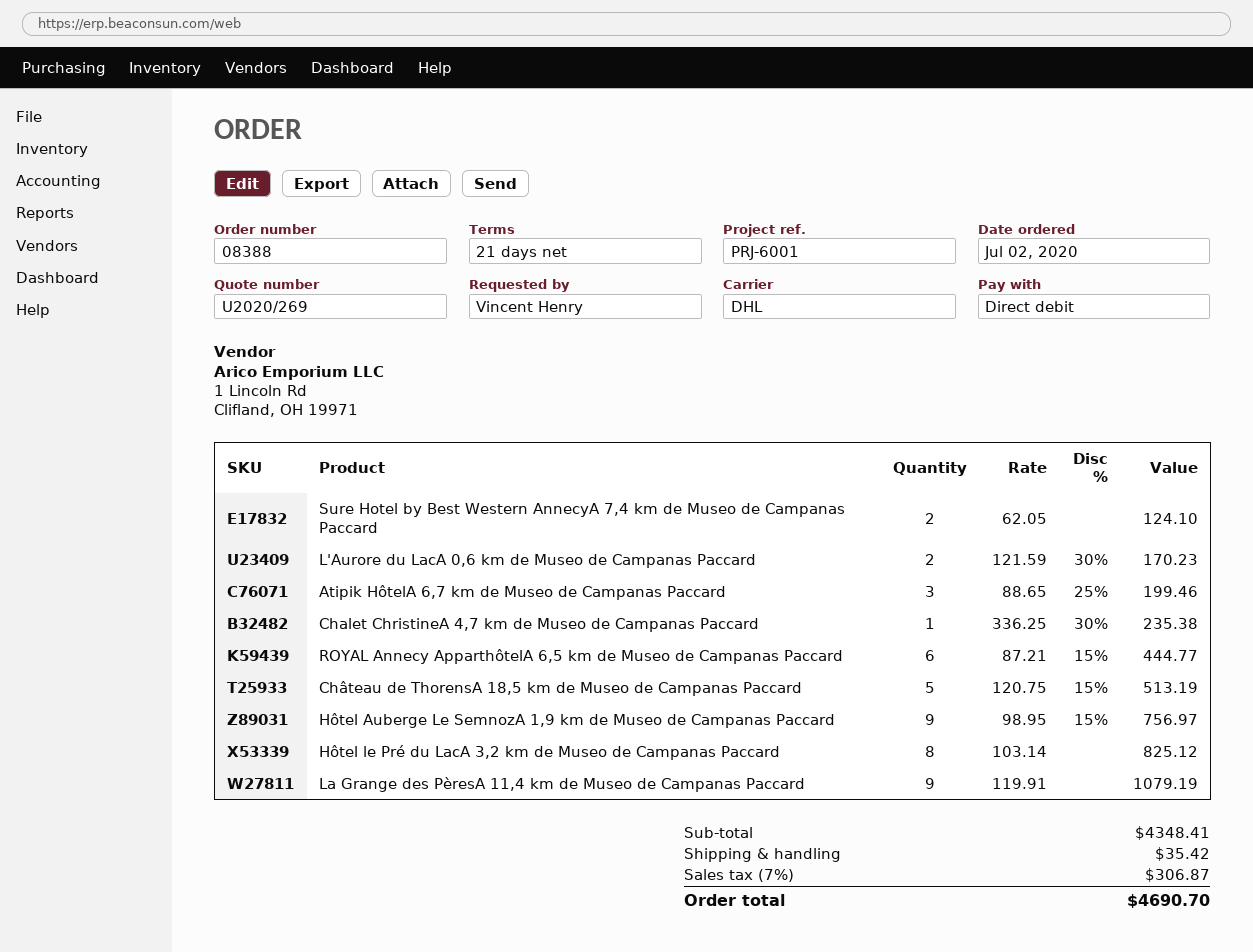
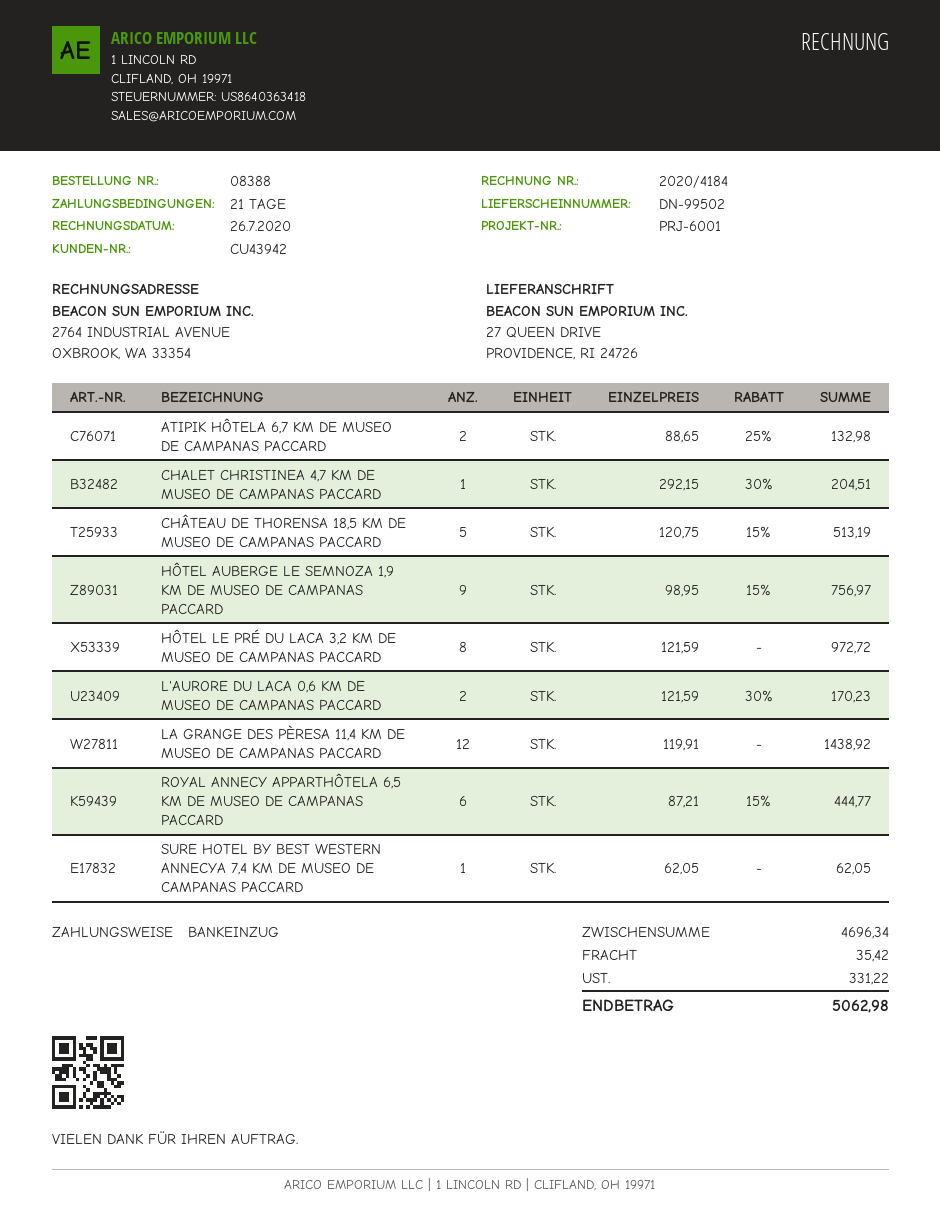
Sure Hotel by Best Western AnnecyA 7,4 km de Museo de Campanas Paccard: 2 x 62.05 = 124.10 -> 1 x 62.05 = 62.05
Atipik HôtelA 6,7 km de Museo de Campanas Paccard: 3 x 88.65 - 25% = 199.46 -> 2 x 88.65 - 25% = 132.98
Chalet ChristineA 4,7 km de Museo de Campanas Paccard: 1 x 336.25 - 30% = 235.38 -> 1 x 292.15 - 30% = 204.51
Hôtel le Pré du LacA 3,2 km de Museo de Campanas Paccard: 8 x 103.14 = 825.12 -> 8 x 121.59 = 972.72
La Grange des PèresA 11,4 km de Museo de Campanas Paccard: 9 x 119.91 = 1079.19 -> 12 x 119.91 = 1438.92
subtotal: 4348.41 -> 4696.34
tax: 306.87 -> 331.22
total: 4690.70 -> 5062.98

